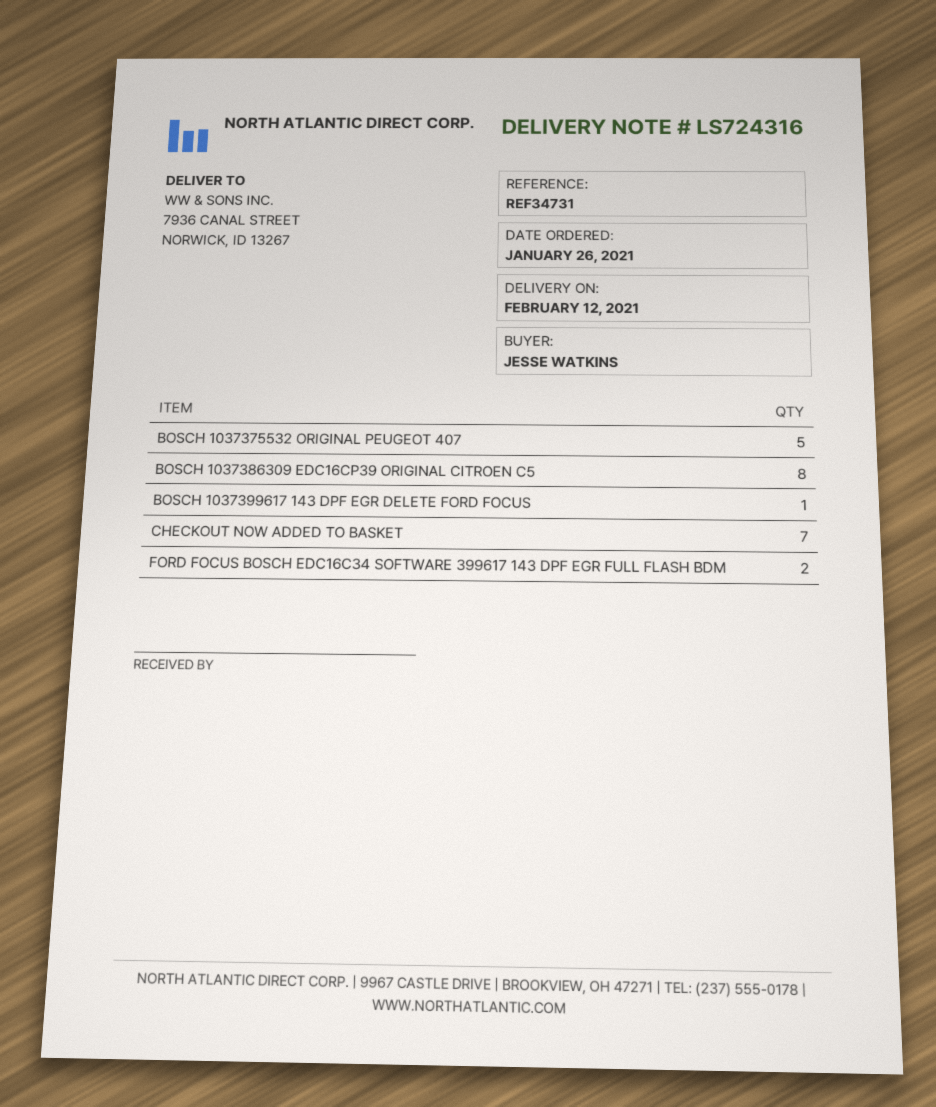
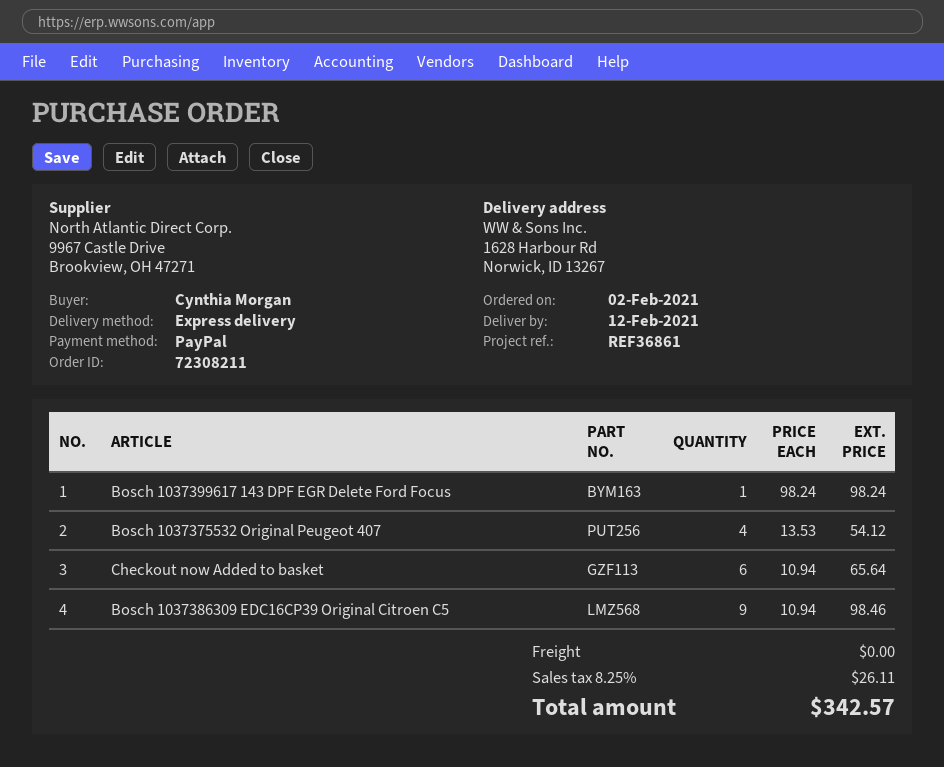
order date: 2021-01-26 -> 2021-02-02
reference: REF34731 -> REF36861
ordered by: JESSE WATKINS -> Cynthia Morgan
ship to: 7936 CANAL STREET, NORWICK, ID 13267 -> 1628 Harbour Rd, Norwick, ID 13267
BOSCH 1037375532 ORIGINAL PEUGEOT 407: 5 -> 4
BOSCH 1037386309 EDC16CP39 ORIGINAL CITROEN C5: 8 -> 9
CHECKOUT NOW ADDED TO BASKET: 7 -> 6
FORD FOCUS BOSCH EDC16C34 SOFTWARE 399617 143 DPF EGR FULL FLASH BDM: 2 -> none

